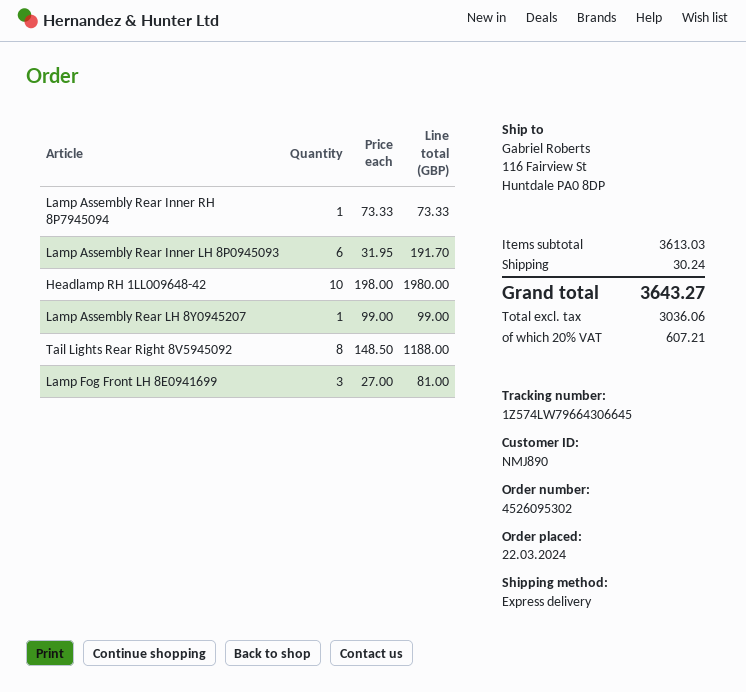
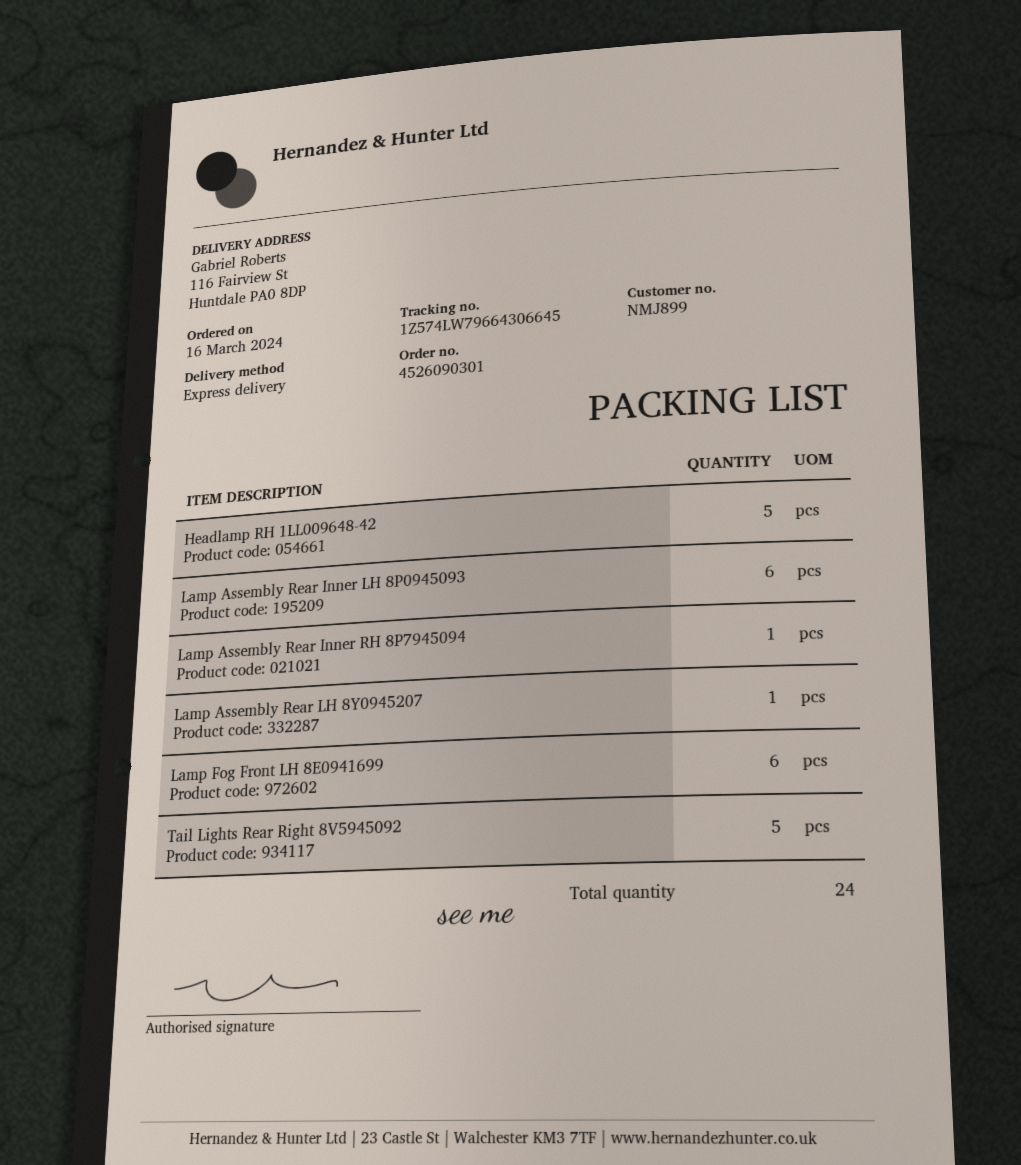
order number: 4526095302 -> 4526090301
order date: 2024-03-22 -> 2024-03-16
customer number: NMJ890 -> NMJ899
Headlamp RH 1LL009648-42: 10 -> 5
Tail Lights Rear Right 8V5945092: 8 -> 5
Lamp Fog Front LH 8E0941699: 3 -> 6

